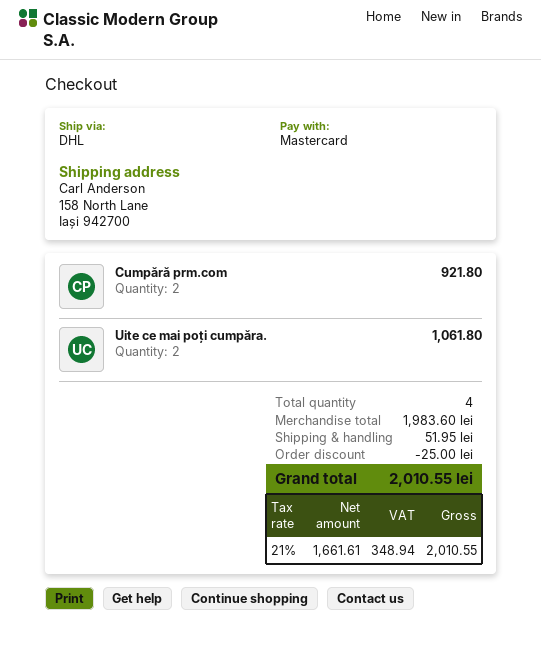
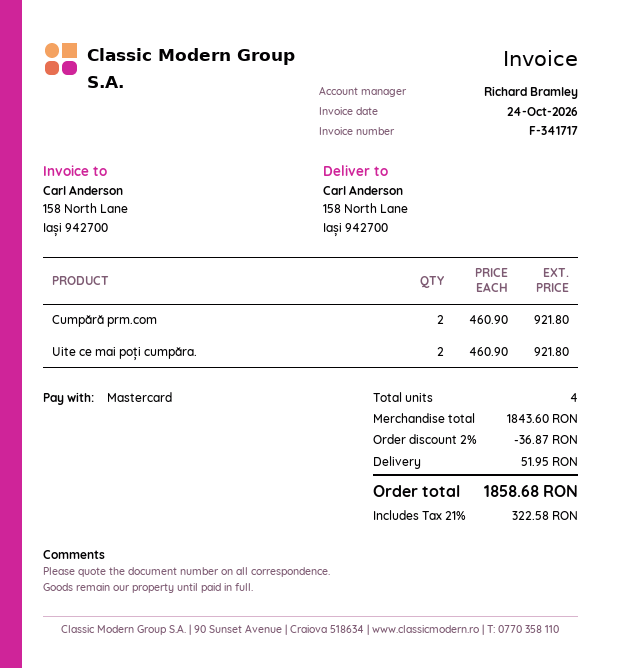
Uite ce mai poți cumpăra.: 2 for 1061.80 -> 2 for 921.80
subtotal: 1983.60 -> 1843.60
discount: 25.00 -> 36.87
tax: 21% = 348.94 -> 21% = 322.58
total: 2010.55 -> 1858.68

